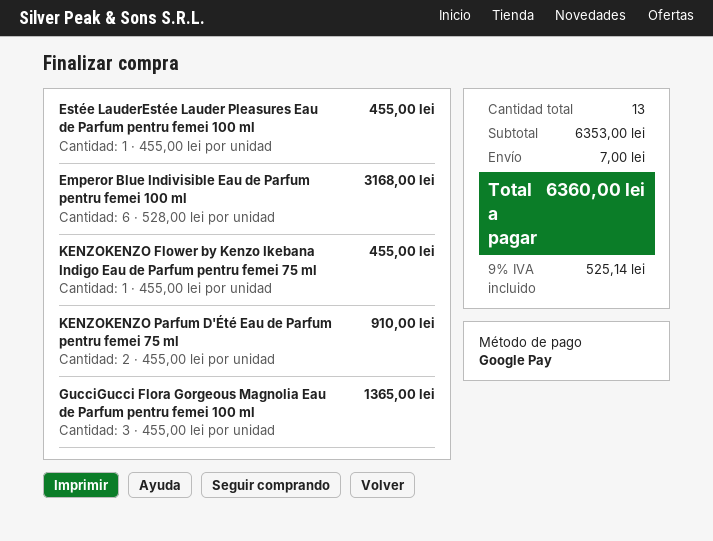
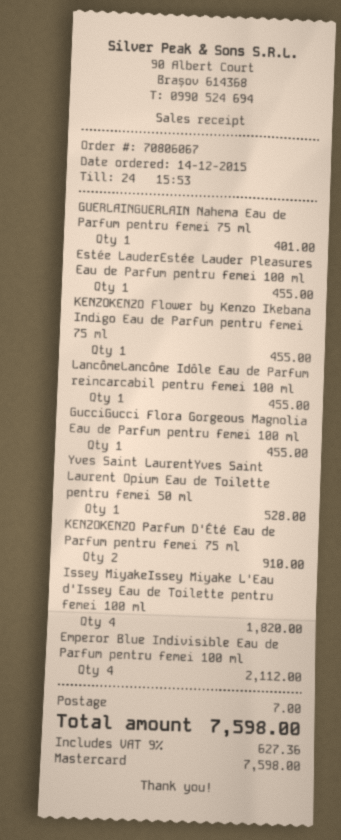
payment method: Google Pay -> Mastercard
Emperor Blue Indivisible Eau de Parfum pentru femei 100 ml: 6 for 3168.00 -> 4 for 2112.00
GucciGucci Flora Gorgeous Magnolia Eau de Parfum pentru femei 100 ml: 3 for 1365.00 -> 1 for 455.00
GUERLAINGUERLAIN Nahema Eau de Parfum pentru femei 75 ml: none -> 1 for 401.00
LancômeLancôme Idôle Eau de Parfum reincarcabil pentru femei 100 ml: none -> 1 for 455.00
Yves Saint LaurentYves Saint Laurent Opium Eau de Toilette pentru femei 50 ml: none -> 1 for 528.00
Issey MiyakeIssey Miyake L'Eau d'Issey Eau de Toilette pentru femei 100 ml: none -> 4 for 1820.00
tax: 9% = 525.14 -> 9% = 627.36
total: 6360.00 -> 7598.00

